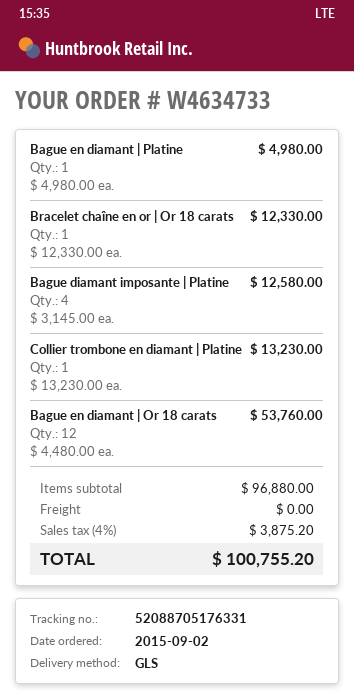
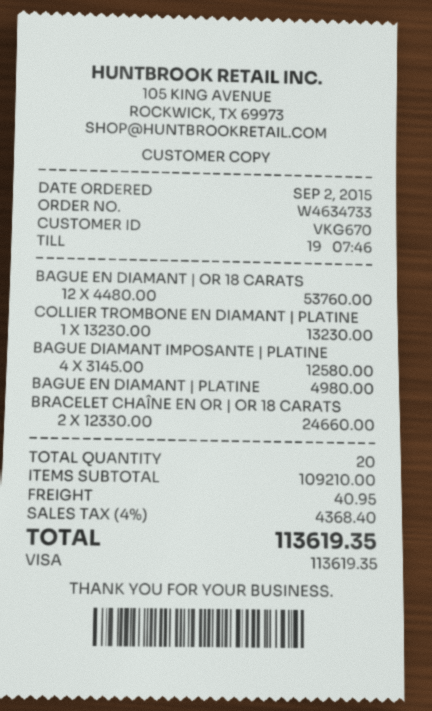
Bracelet chaîne en or | Or 18 carats: 1 x 12330.00 = 12330.00 -> 2 x 12330.00 = 24660.00
subtotal: 96880.00 -> 109210.00
shipping: 0.00 -> 40.95
tax: 4% = 3875.20 -> 4% = 4368.40
total: 100755.20 -> 113619.35

